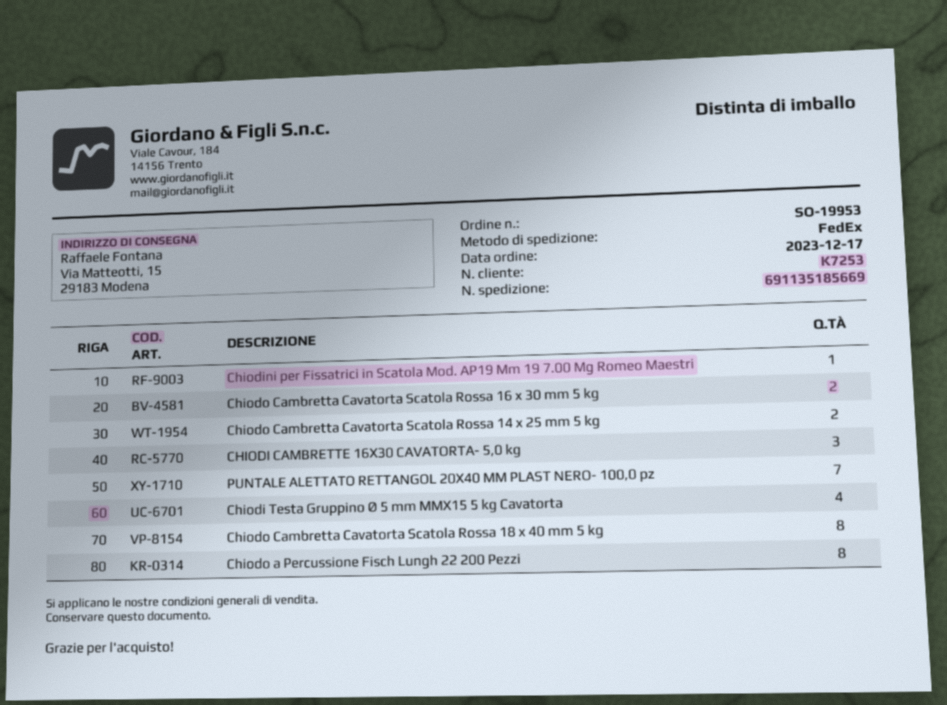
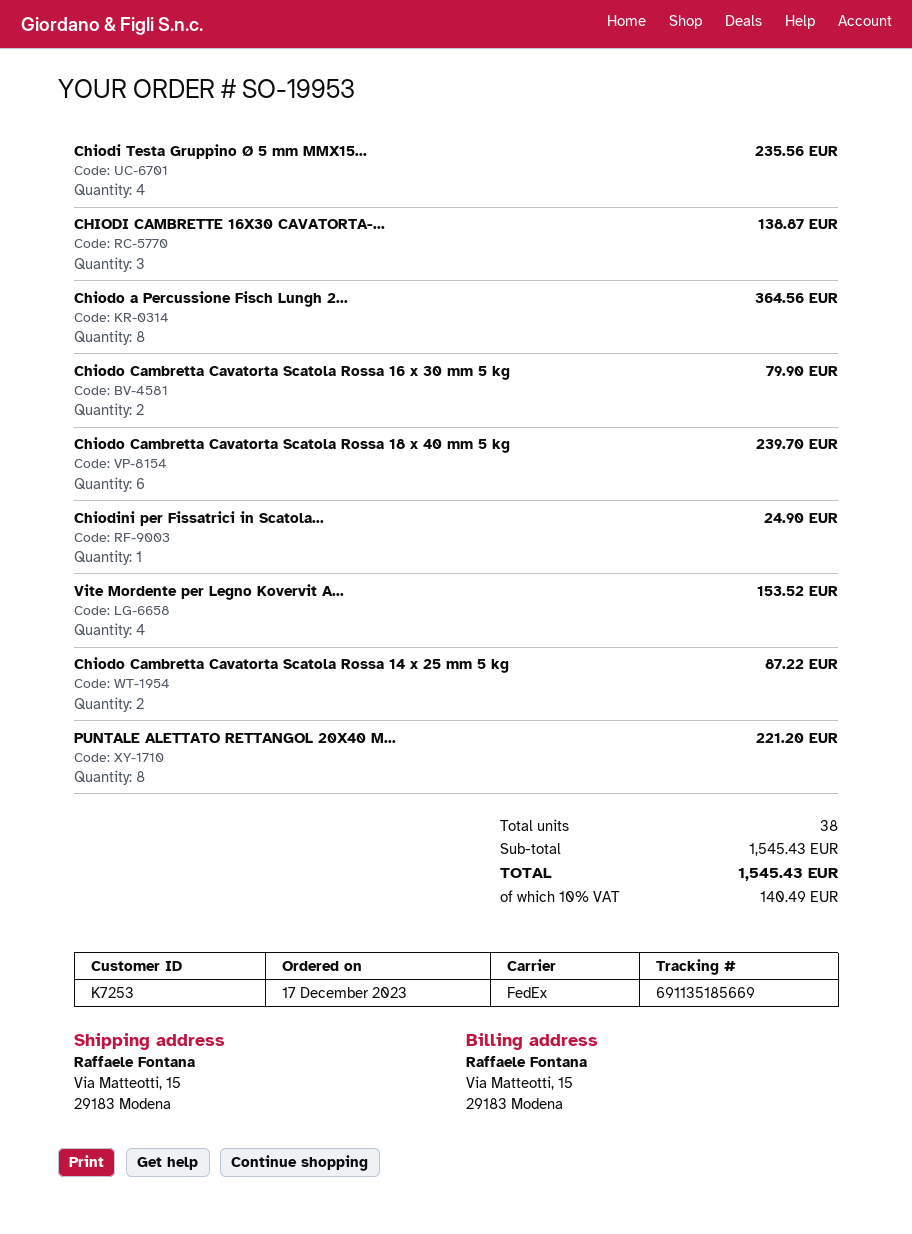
PUNTALE ALETTATO RETTANGOL 20X40 MM PLAST NERO- 100,0 pz: 7 -> 8
Chiodo Cambretta Cavatorta Scatola Rossa 18 x 40 mm 5 kg: 8 -> 6
Vite Mordente per Legno Kovervit A...: none -> 4

